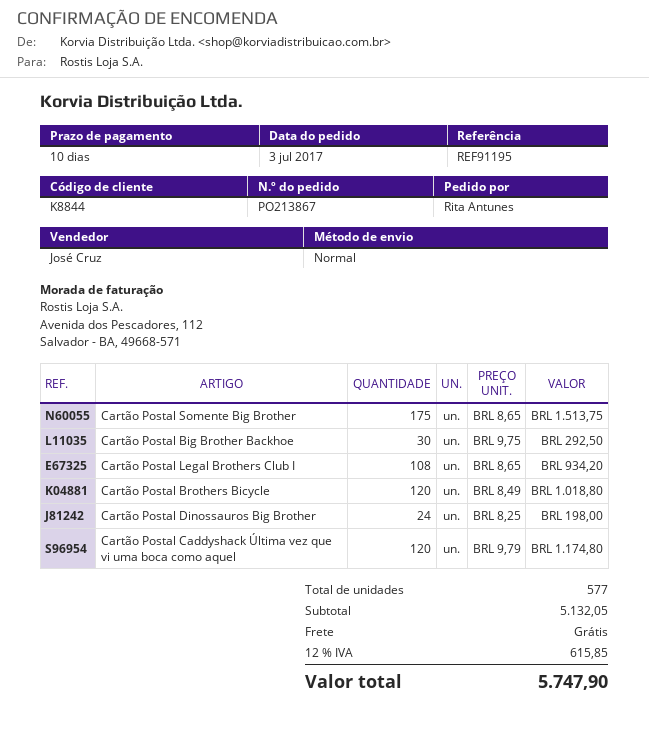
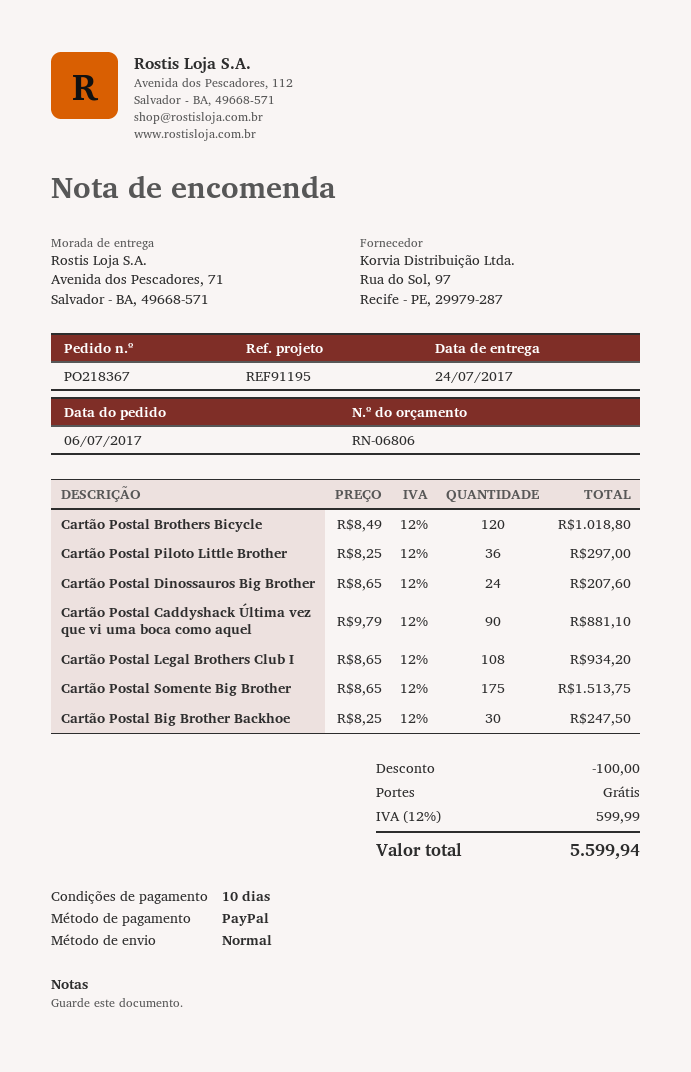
order number: PO213867 -> PO218367
order date: 2017-07-03 -> 2017-07-06
Cartão Postal Big Brother Backhoe: 30 x 9.75 = 292.50 -> 30 x 8.25 = 247.50
Cartão Postal Dinossauros Big Brother: 24 x 8.25 = 198.00 -> 24 x 8.65 = 207.60
Cartão Postal Caddyshack Última vez que vi uma boca como aquel: 120 x 9.79 = 1174.80 -> 90 x 9.79 = 881.10
Cartão Postal Piloto Little Brother: none -> 36 x 8.25 = 297.00
discount: none -> 100.00
tax: 12% = 615.85 -> 12% = 599.99
total: 5747.90 -> 5599.94

